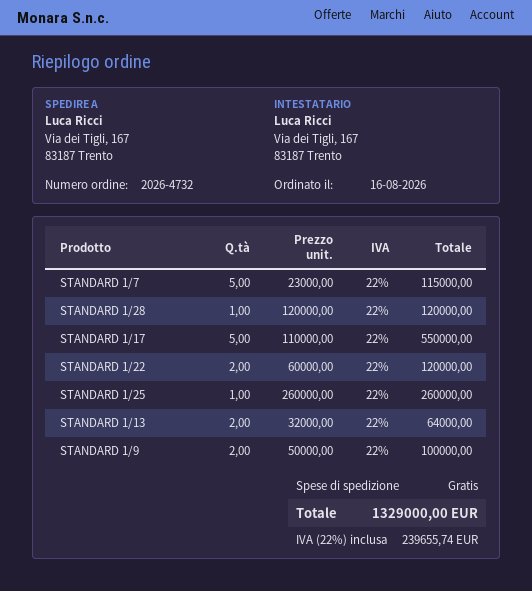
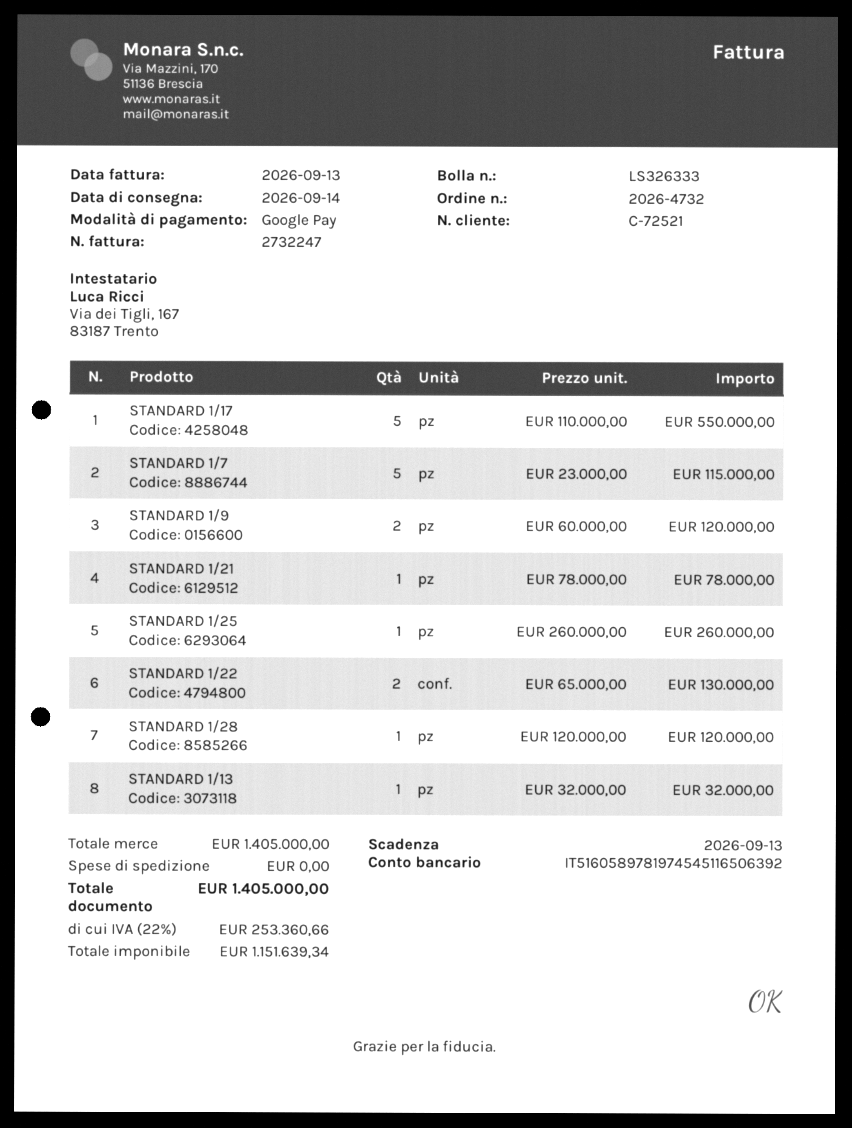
STANDARD 1/22: 2 x 60000.00 = 120000.00 -> 2 x 65000.00 = 130000.00
STANDARD 1/13: 2 x 32000.00 = 64000.00 -> 1 x 32000.00 = 32000.00
STANDARD 1/9: 2 x 50000.00 = 100000.00 -> 2 x 60000.00 = 120000.00
STANDARD 1/21: none -> 1 x 78000.00 = 78000.00
tax: 22% = 239655.74 -> 22% = 253360.66
total: 1329000.00 -> 1405000.00

